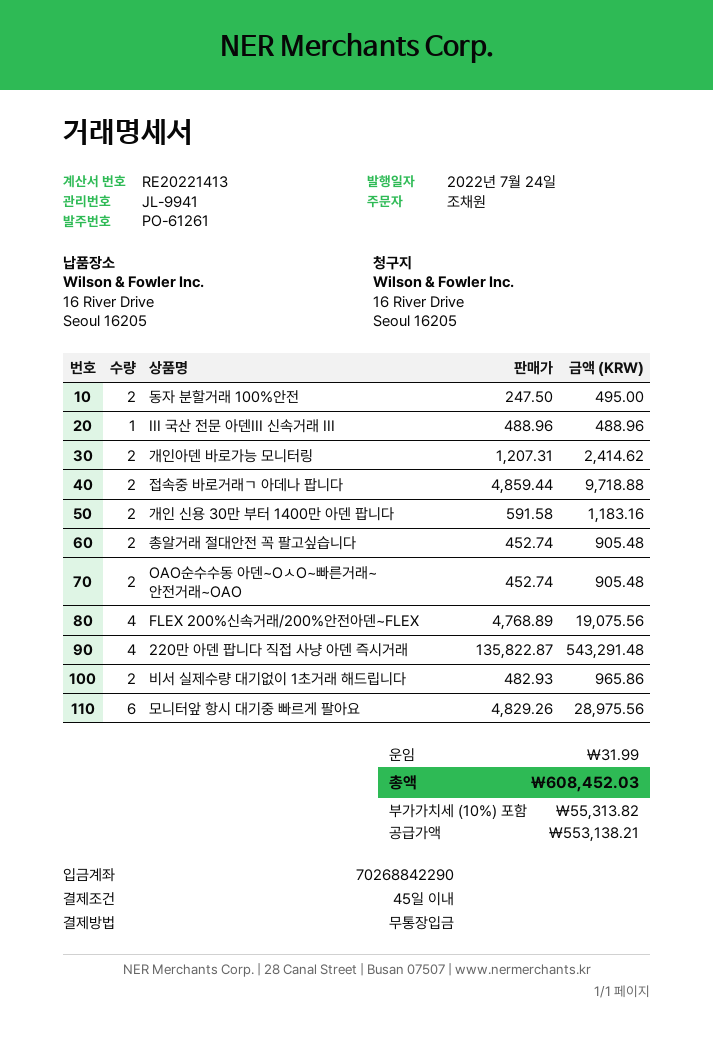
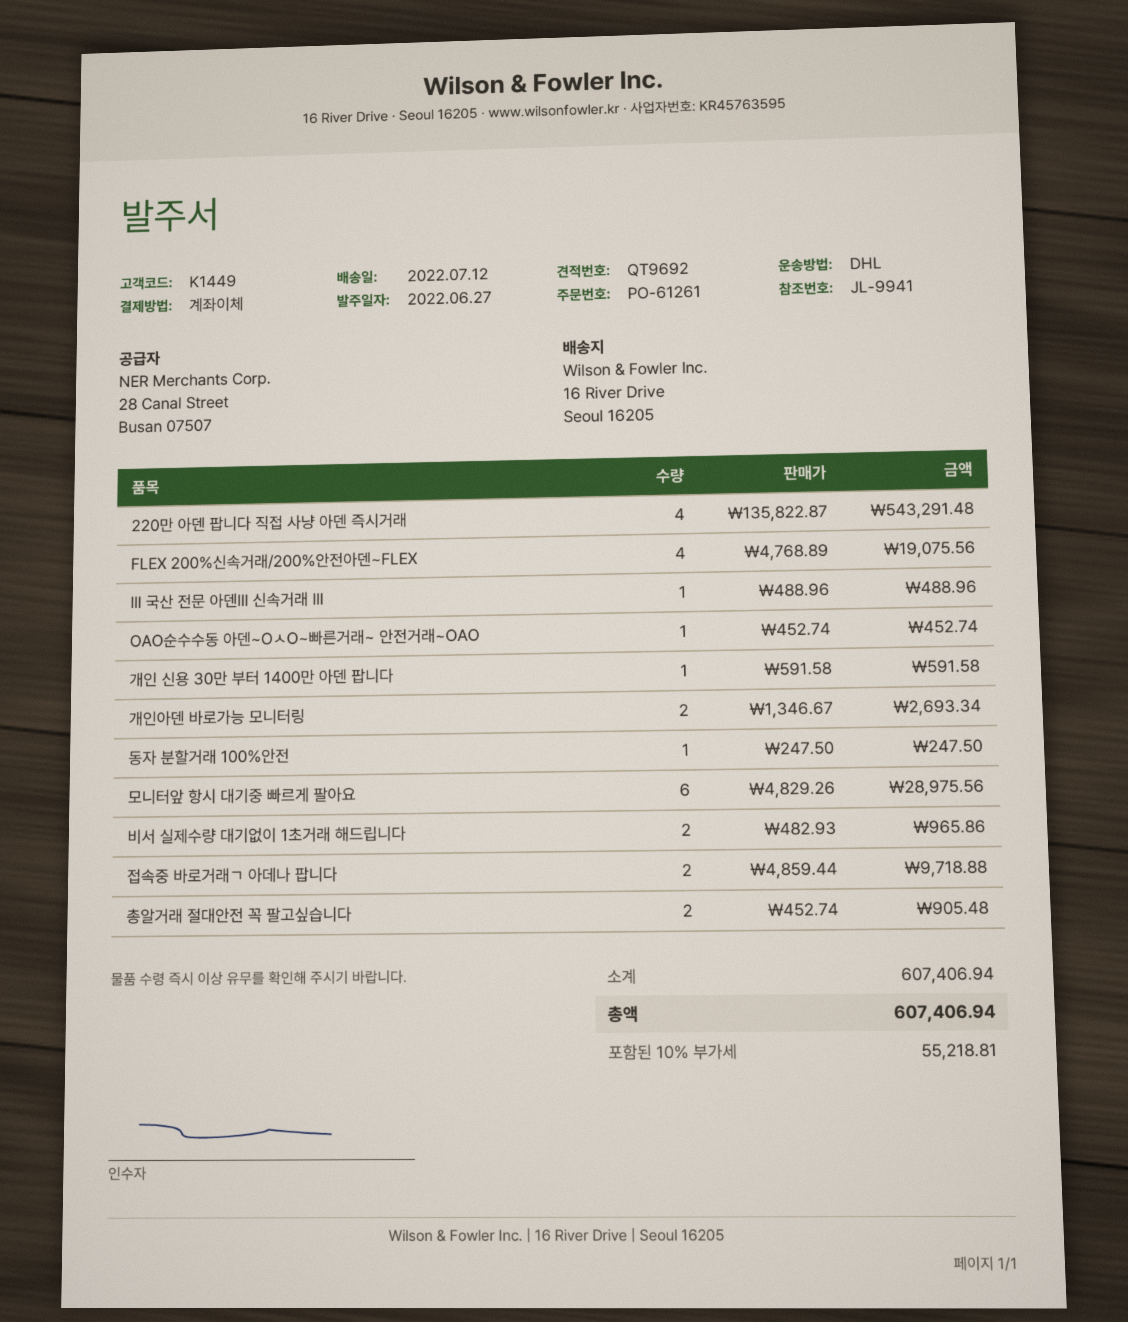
동자 분할거래 100%안전: 2 x 247.50 = 495.00 -> 1 x 247.50 = 247.50
개인아덴 바로가능 모니터링: 2 x 1207.31 = 2414.62 -> 2 x 1346.67 = 2693.34
개인 신용 30만 부터 1400만 아덴 팝니다: 2 x 591.58 = 1183.16 -> 1 x 591.58 = 591.58
OAO순수수동 아덴~OㅅO~빠른거래~ 안전거래~OAO: 2 x 452.74 = 905.48 -> 1 x 452.74 = 452.74
shipping: 31.99 -> none
tax: 10% = 55313.82 -> 10% = 55218.81
total: 608452.03 -> 607406.94

